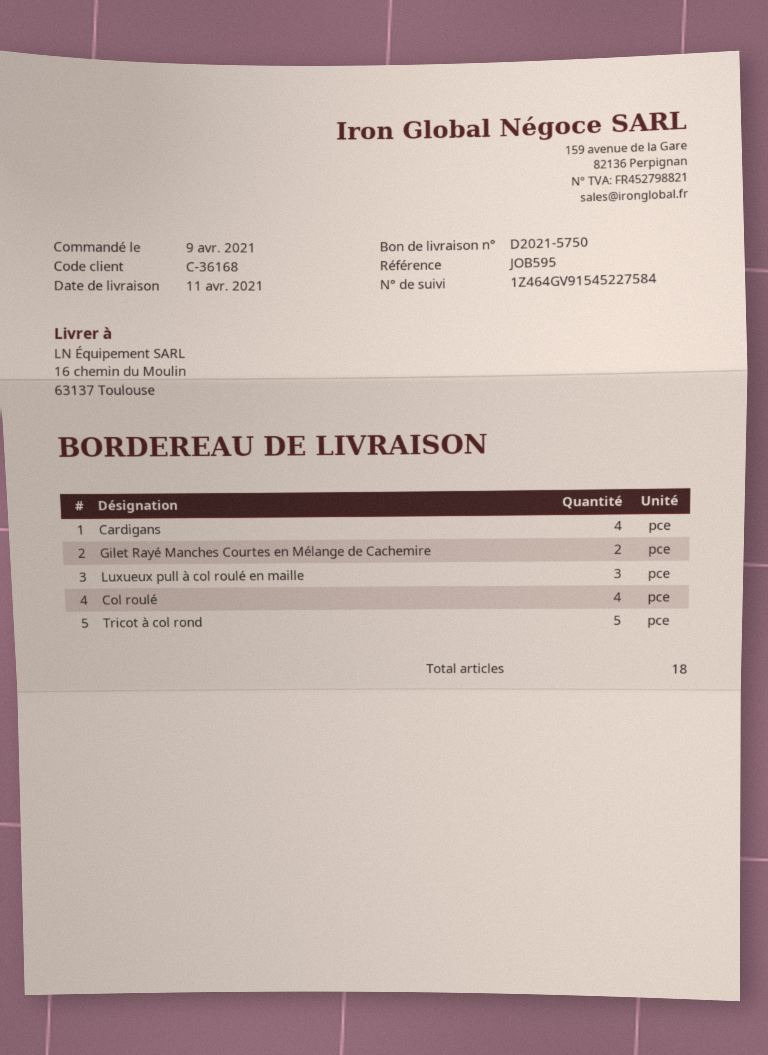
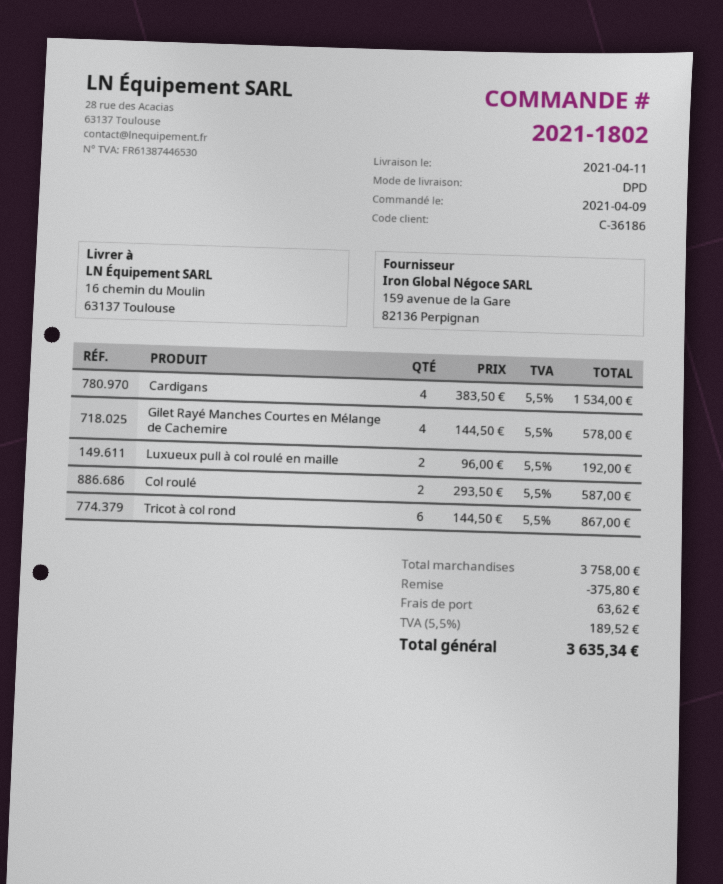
customer number: C-36168 -> C-36186
Gilet Rayé Manches Courtes en Mélange de Cachemire: 2 -> 4
Luxueux pull à col roulé en maille: 3 -> 2
Col roulé: 4 -> 2
Tricot à col rond: 5 -> 6

